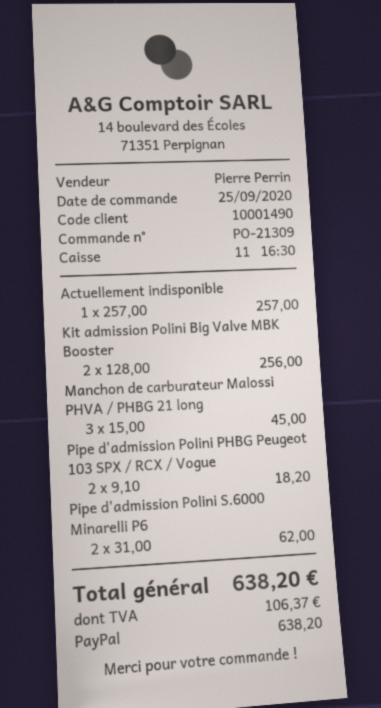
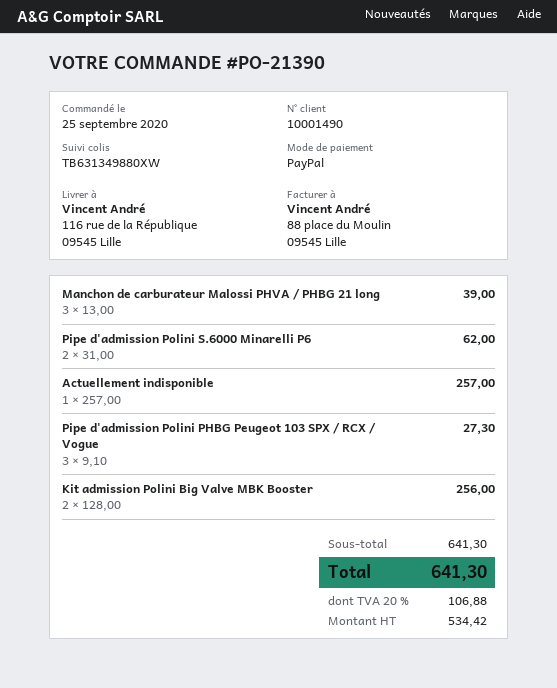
order number: PO-21309 -> PO-21390
Manchon de carburateur Malossi PHVA / PHBG 21 long: 3 x 15.00 = 45.00 -> 3 x 13.00 = 39.00
Pipe d'admission Polini PHBG Peugeot 103 SPX / RCX / Vogue: 2 x 9.10 = 18.20 -> 3 x 9.10 = 27.30
tax: 106.37 -> 106.88
total: 638.20 -> 641.30

